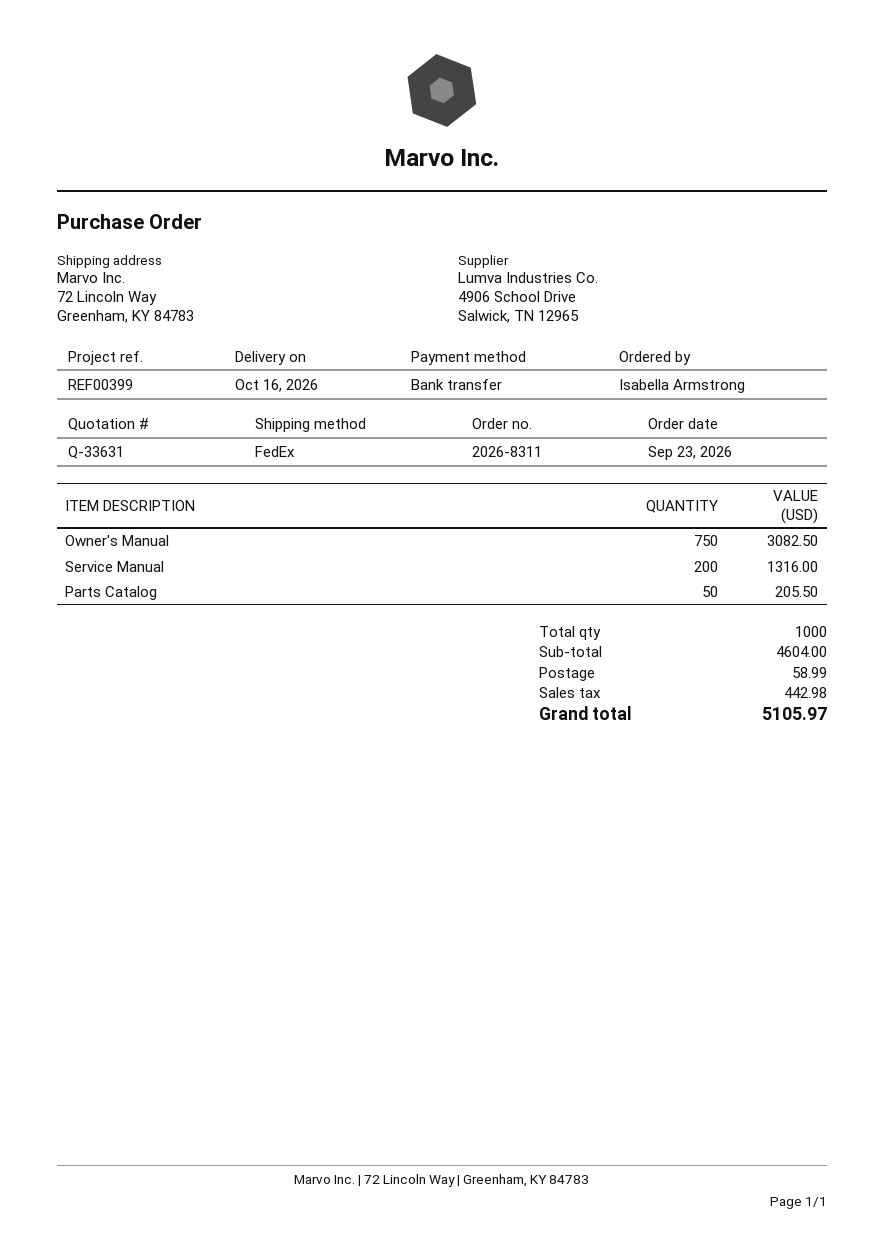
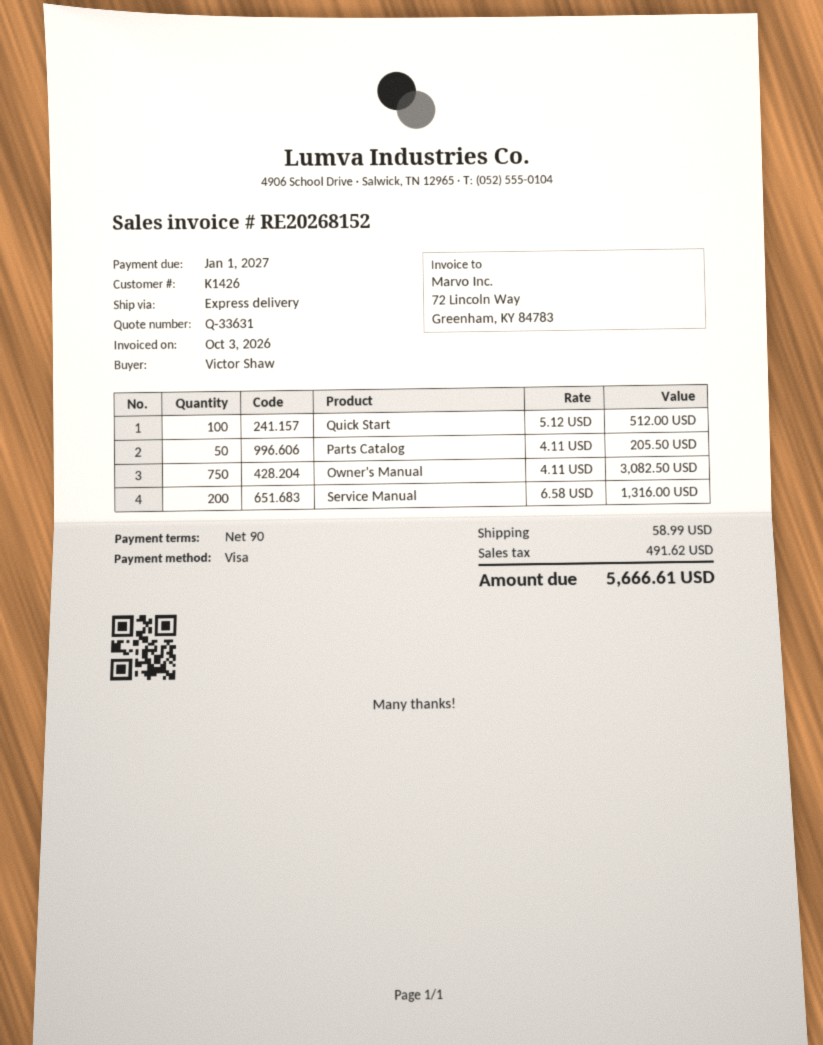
ordered by: Isabella Armstrong -> Victor Shaw
payment method: bank transfer -> Visa
shipping method: FedEx -> express
Quick Start: none -> 100 for 512.00
tax: 442.98 -> 491.62
total: 5105.97 -> 5666.61

